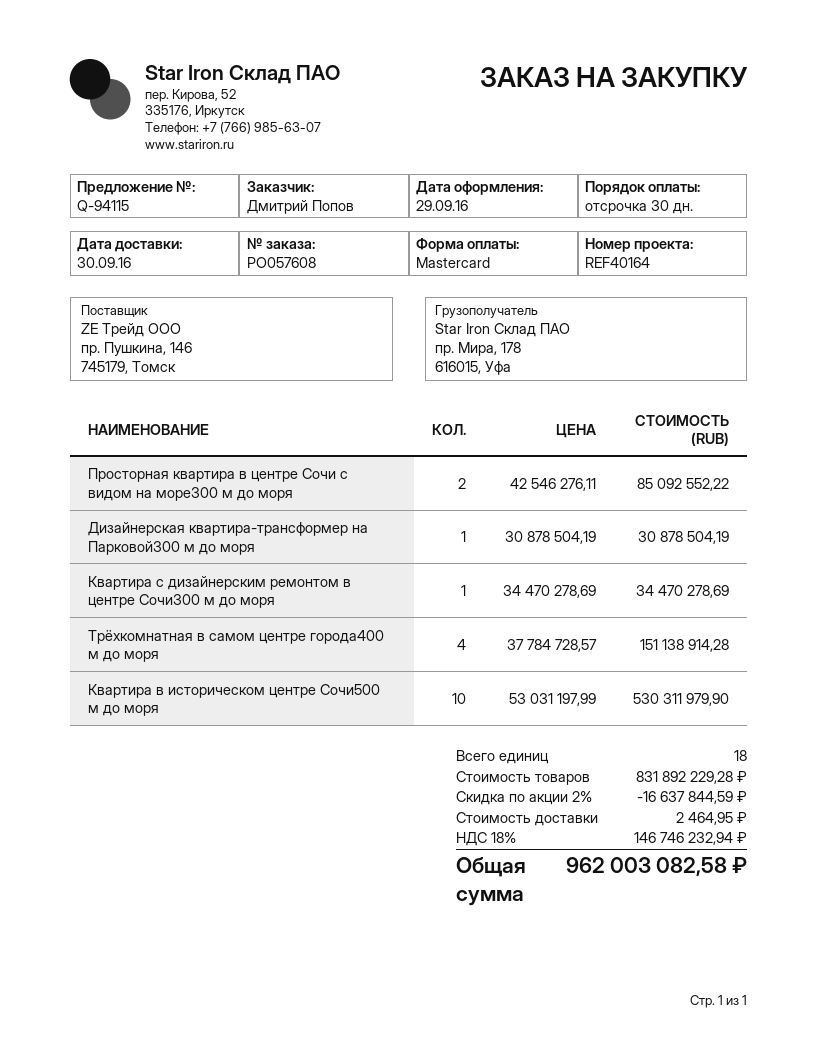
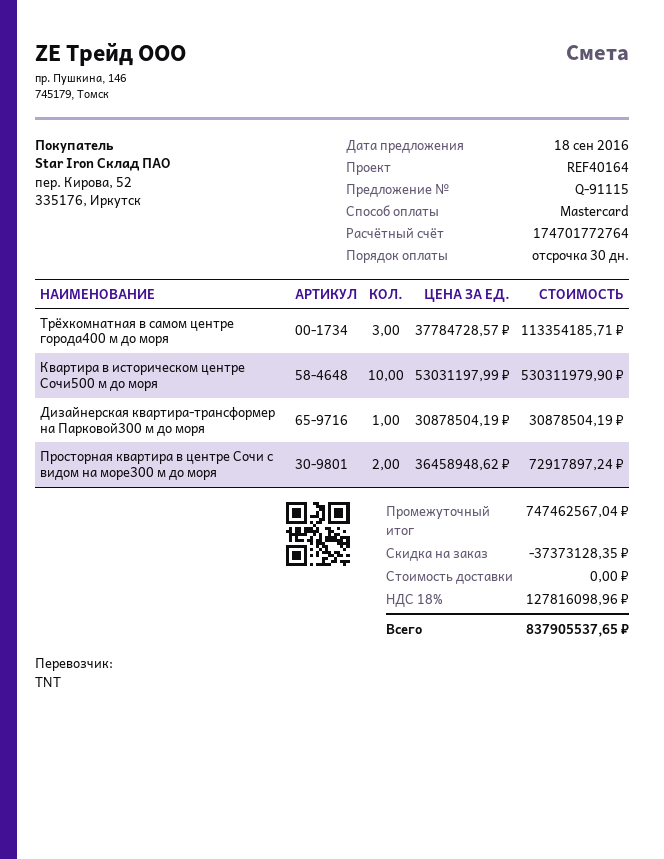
quote number: Q-94115 -> Q-91115
Просторная квартира в центре Сочи с видом на море300 м до моря: 2 x 42546276.11 = 85092552.22 -> 2 x 36458948.62 = 72917897.24
Квартира с дизайнерским ремонтом в центре Сочи300 м до моря: 1 x 34470278.69 = 34470278.69 -> none
Трёхкомнатная в самом центре города400 м до моря: 4 x 37784728.57 = 151138914.28 -> 3 x 37784728.57 = 113354185.71
subtotal: 831892229.28 -> 747462567.04
discount: 16637844.59 -> 37373128.35
shipping: 2464.95 -> 0.00
tax: 18% = 146746232.94 -> 18% = 127816098.96
total: 962003082.58 -> 837905537.65

